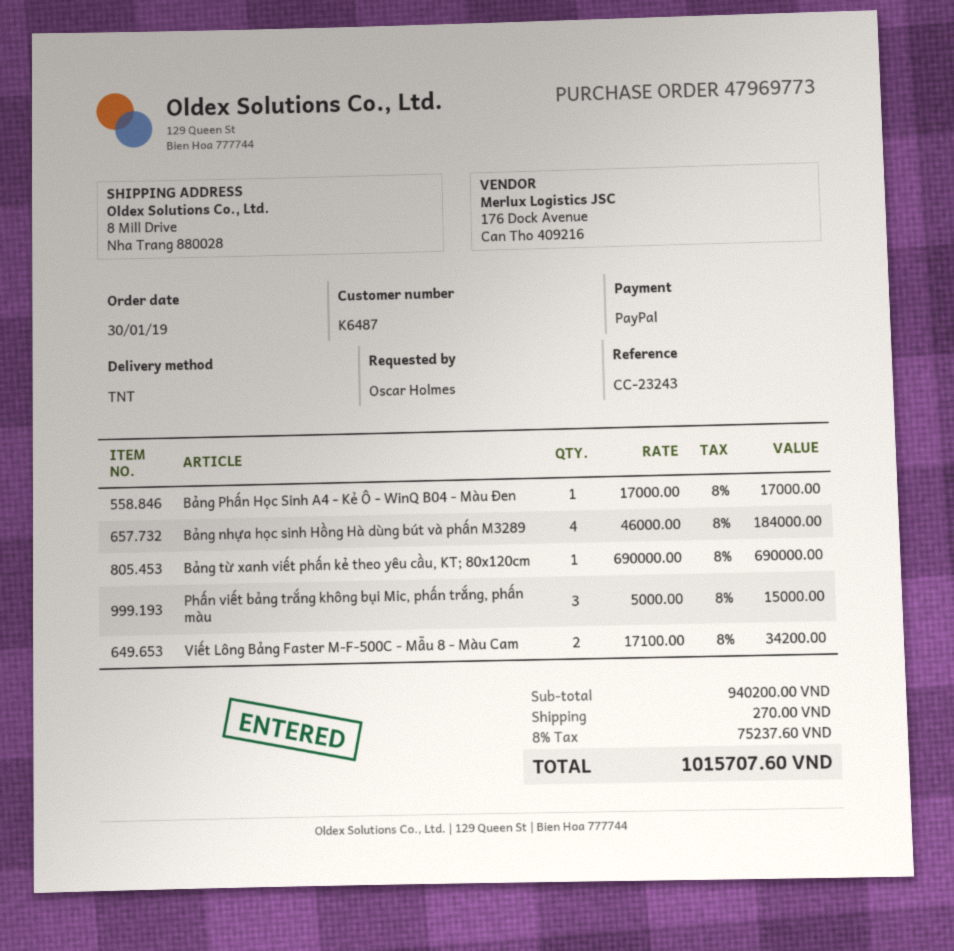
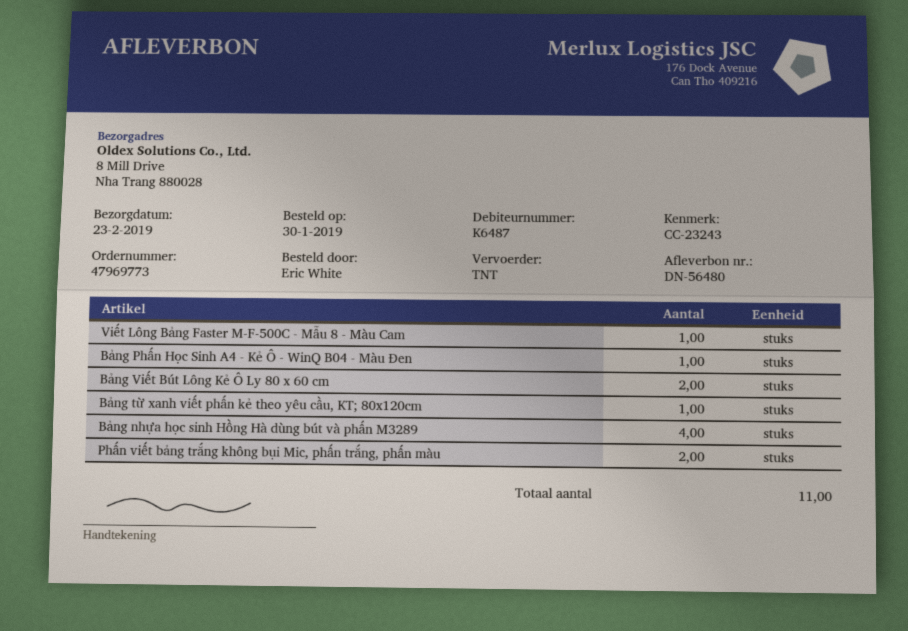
ordered by: Oscar Holmes -> Eric White
Phấn viết bảng trắng không bụi Mic, phấn trắng, phấn màu: 3 -> 2
Viết Lông Bảng Faster M-F-500C - Mẫu 8 - Màu Cam: 2 -> 1
Bảng Viết Bút Lông Kẻ Ô Ly 80 x 60 cm: none -> 2

